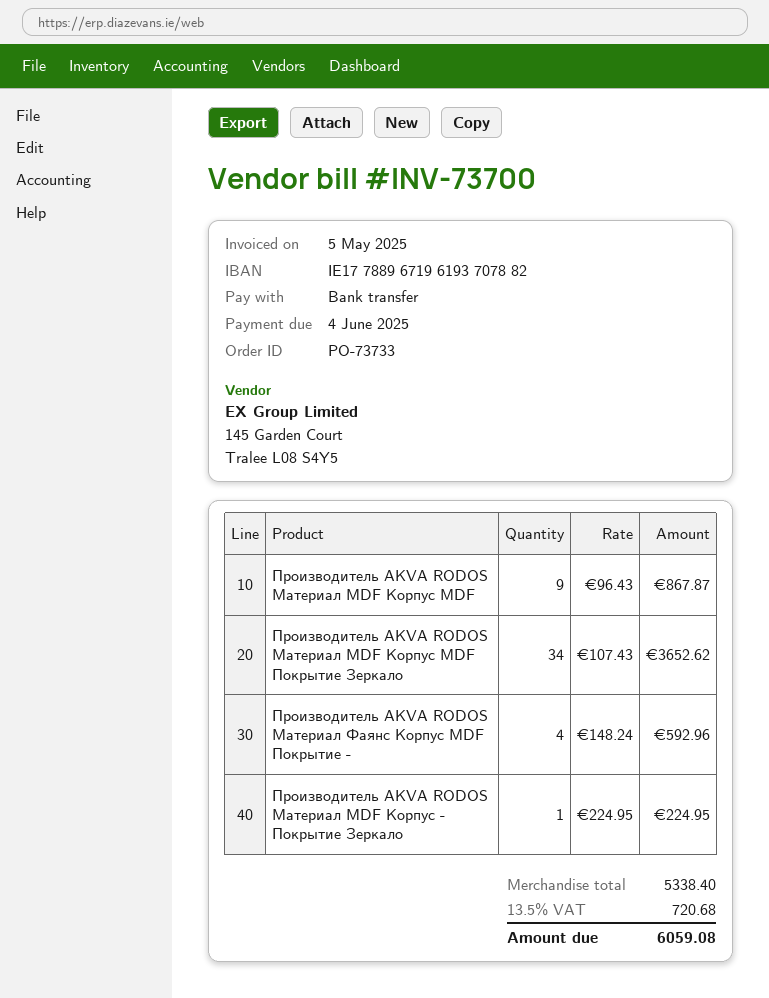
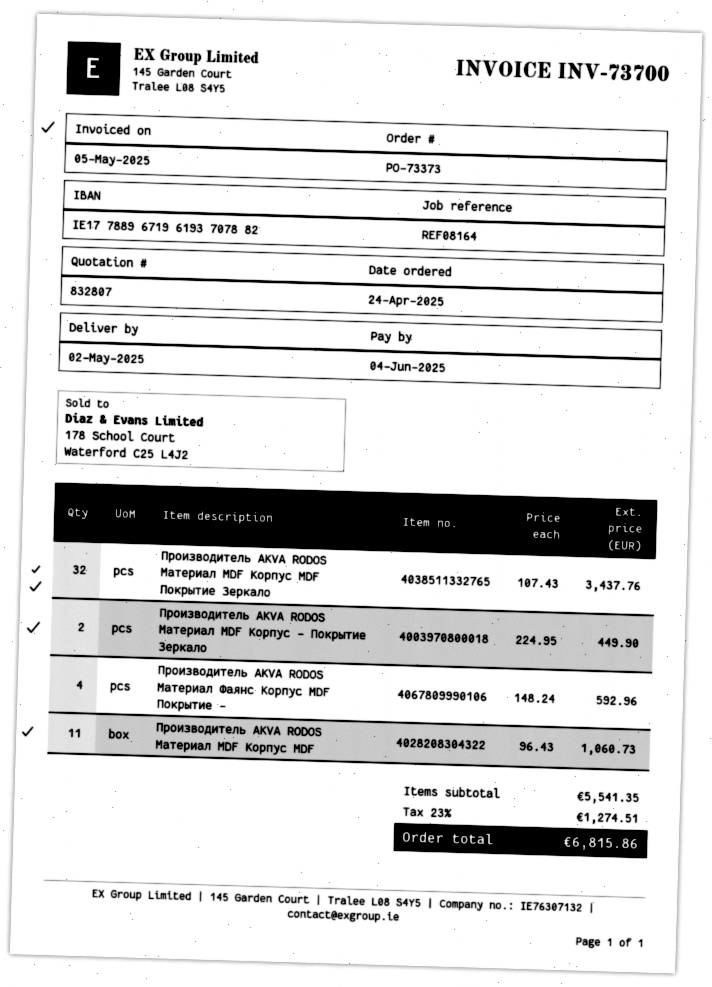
order number: PO-73733 -> PO-73373
Производитель AKVA RODOS Материал MDF Корпус MDF: 9 x 96.43 = 867.87 -> 11 x 96.43 = 1060.73
Производитель AKVA RODOS Материал MDF Корпус MDF Покрытие Зеркало: 34 x 107.43 = 3652.62 -> 32 x 107.43 = 3437.76
Производитель AKVA RODOS Материал MDF Корпус - Покрытие Зеркало: 1 x 224.95 = 224.95 -> 2 x 224.95 = 449.90
subtotal: 5338.40 -> 5541.35
tax: 13.5% = 720.68 -> 23% = 1274.51
total: 6059.08 -> 6815.86

